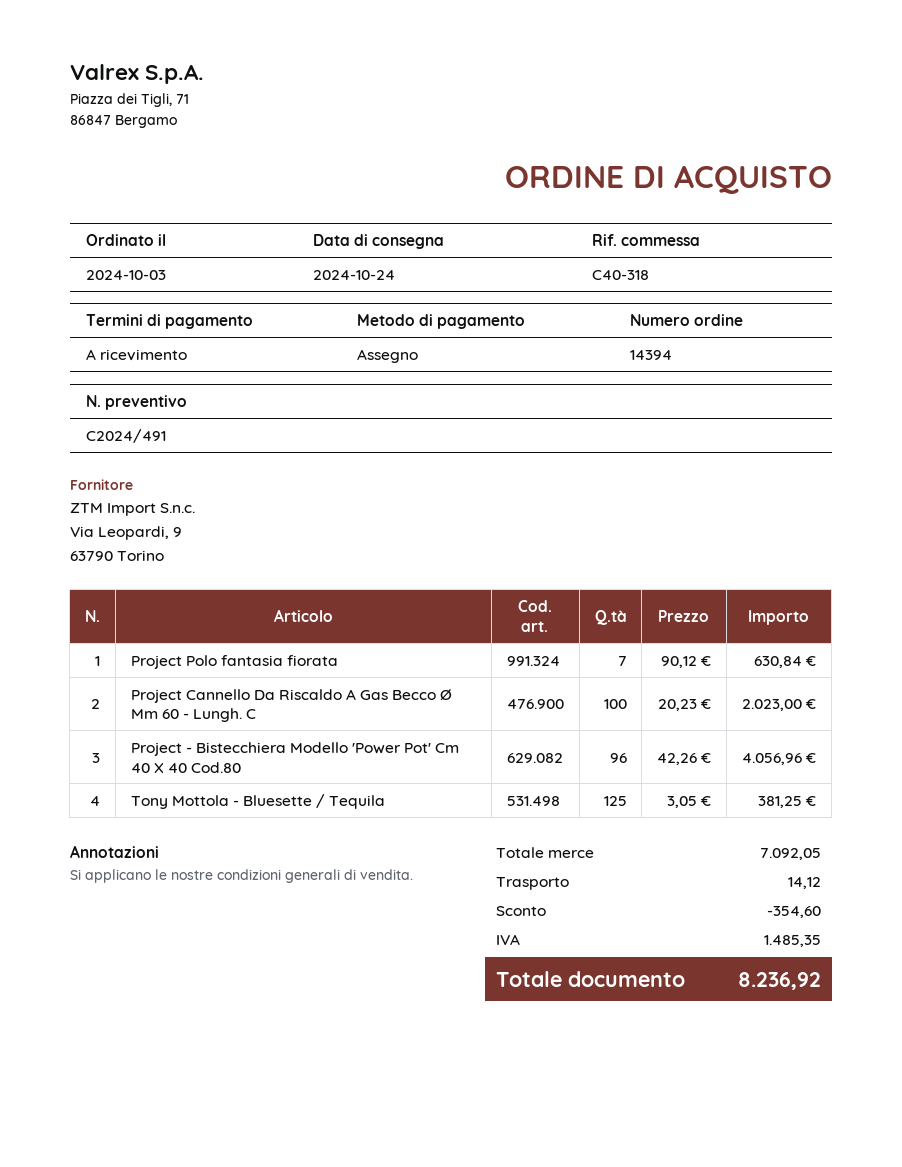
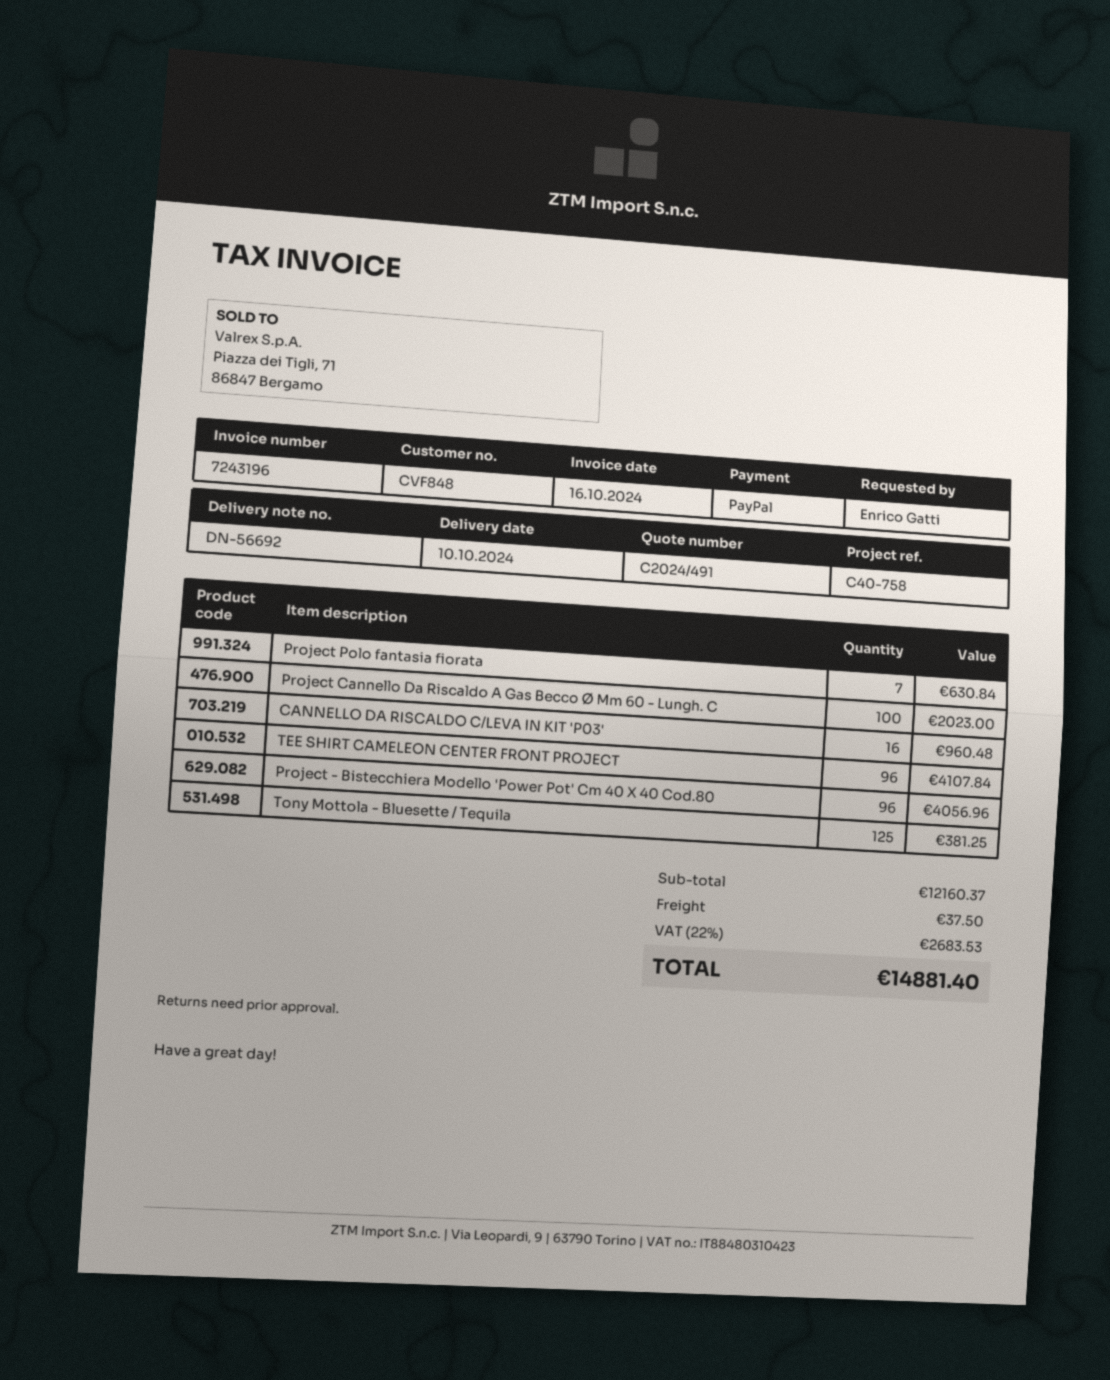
delivery date: 2024-10-24 -> 2024-10-10
reference: C40-318 -> C40-758
payment method: cheque -> PayPal
CANNELLO DA RISCALDO C/LEVA IN KIT 'P03': none -> 16 for 960.48
TEE SHIRT CAMELEON CENTER FRONT PROJECT: none -> 96 for 4107.84
subtotal: 7092.05 -> 12160.37
discount: 354.60 -> none
shipping: 14.12 -> 37.50
tax: 1485.35 -> 2683.53
total: 8236.92 -> 14881.40

